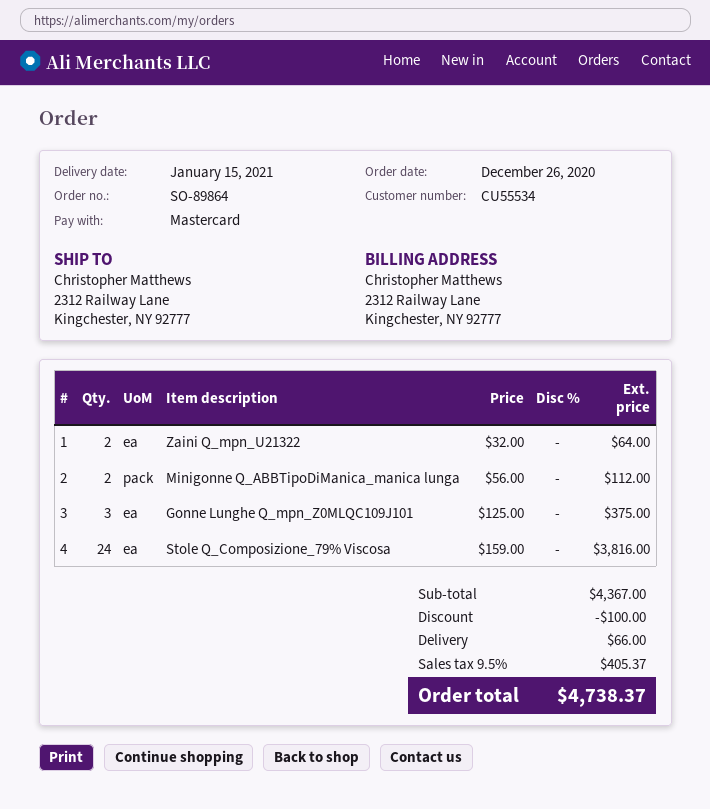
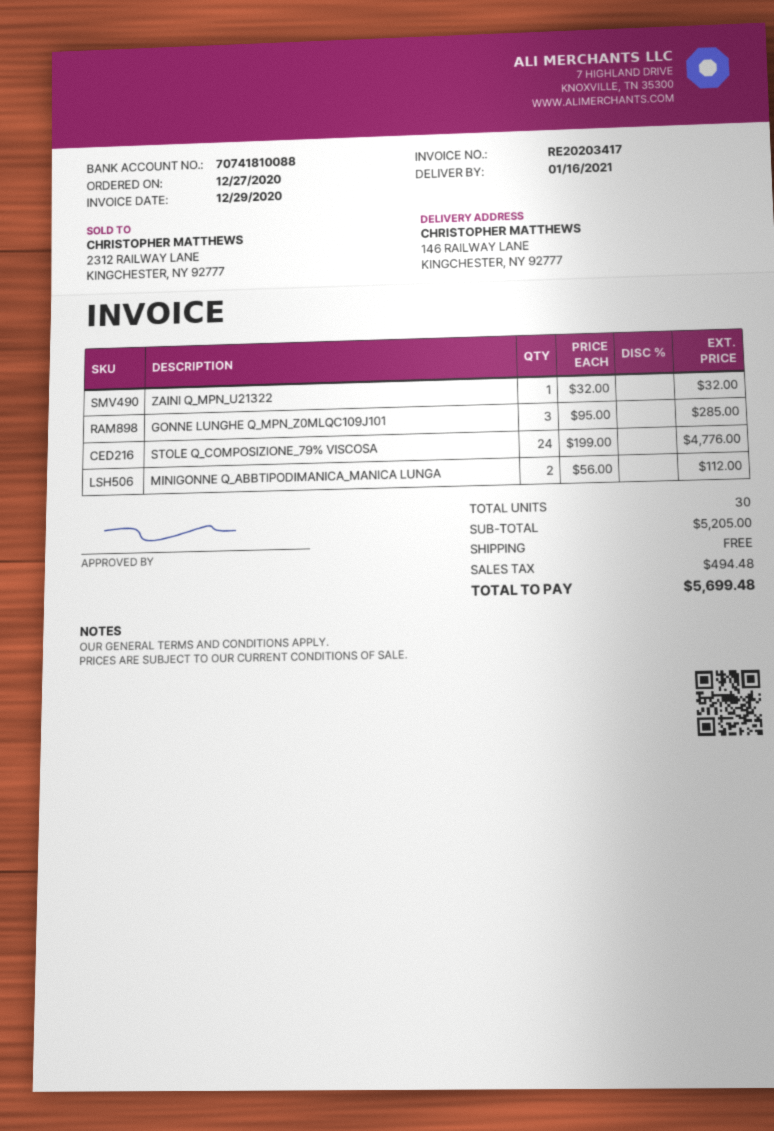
order date: 2020-12-26 -> 2020-12-27
delivery date: 2021-01-15 -> 2021-01-16
ship to: 2312 Railway Lane, Kingchester, NY 92777 -> 146 RAILWAY LANE, KINGCHESTER, NY 92777
Zaini Q_mpn_U21322: 2 x 32.00 = 64.00 -> 1 x 32.00 = 32.00
Gonne Lunghe Q_mpn_Z0MLQC109J101: 3 x 125.00 = 375.00 -> 3 x 95.00 = 285.00
Stole Q_Composizione_79% Viscosa: 24 x 159.00 = 3816.00 -> 24 x 199.00 = 4776.00
subtotal: 4367.00 -> 5205.00
discount: 100.00 -> none
shipping: 66.00 -> 0.00
tax: 405.37 -> 494.48
total: 4738.37 -> 5699.48

